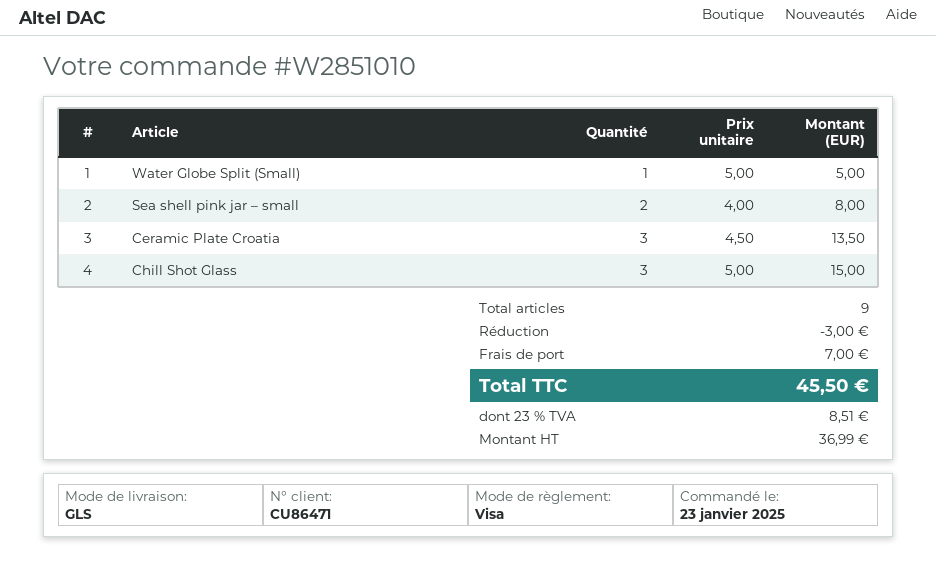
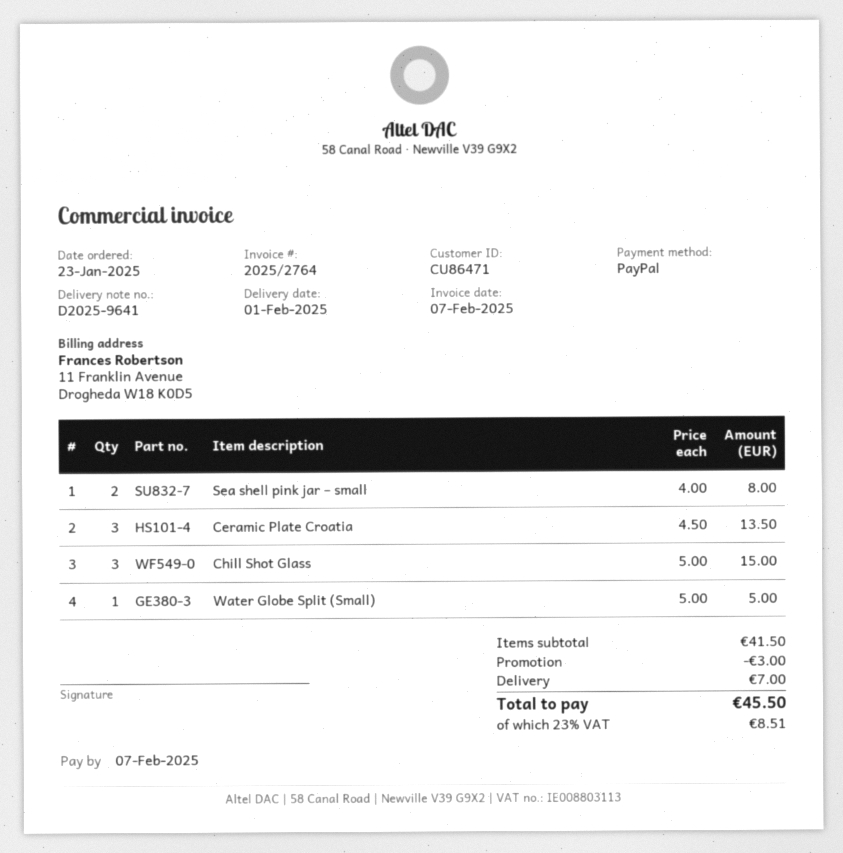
payment method: Visa -> PayPal

